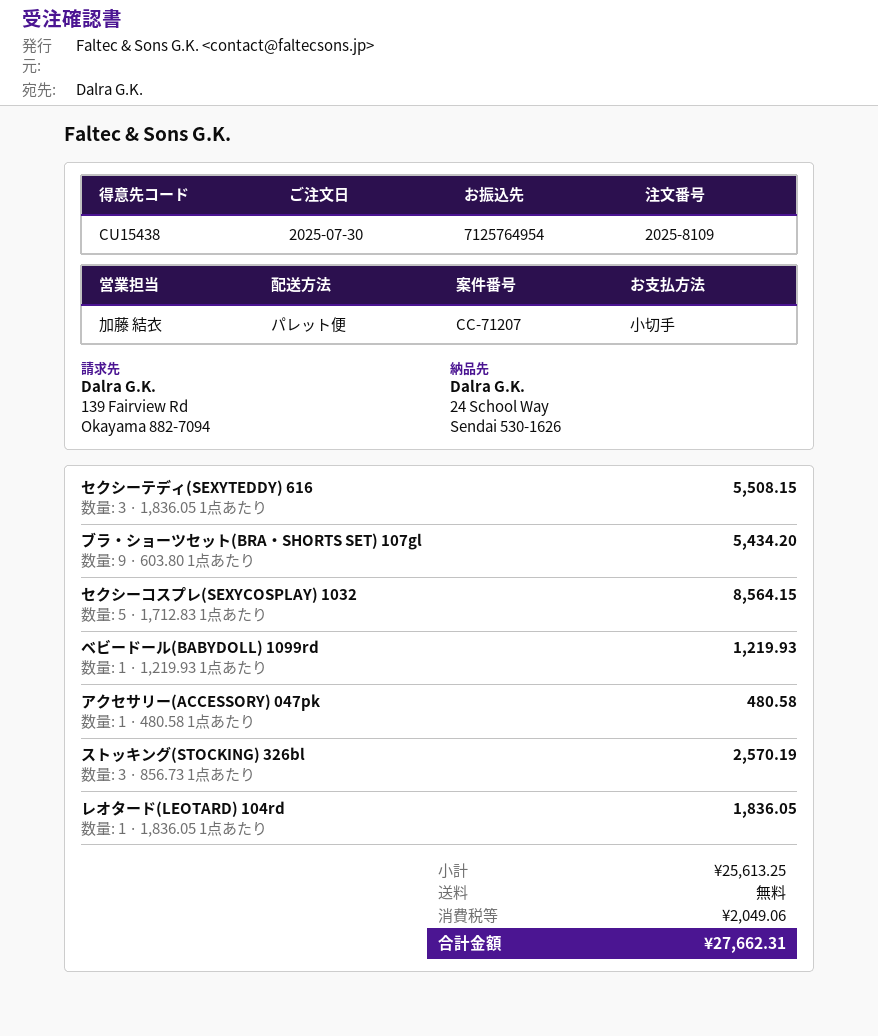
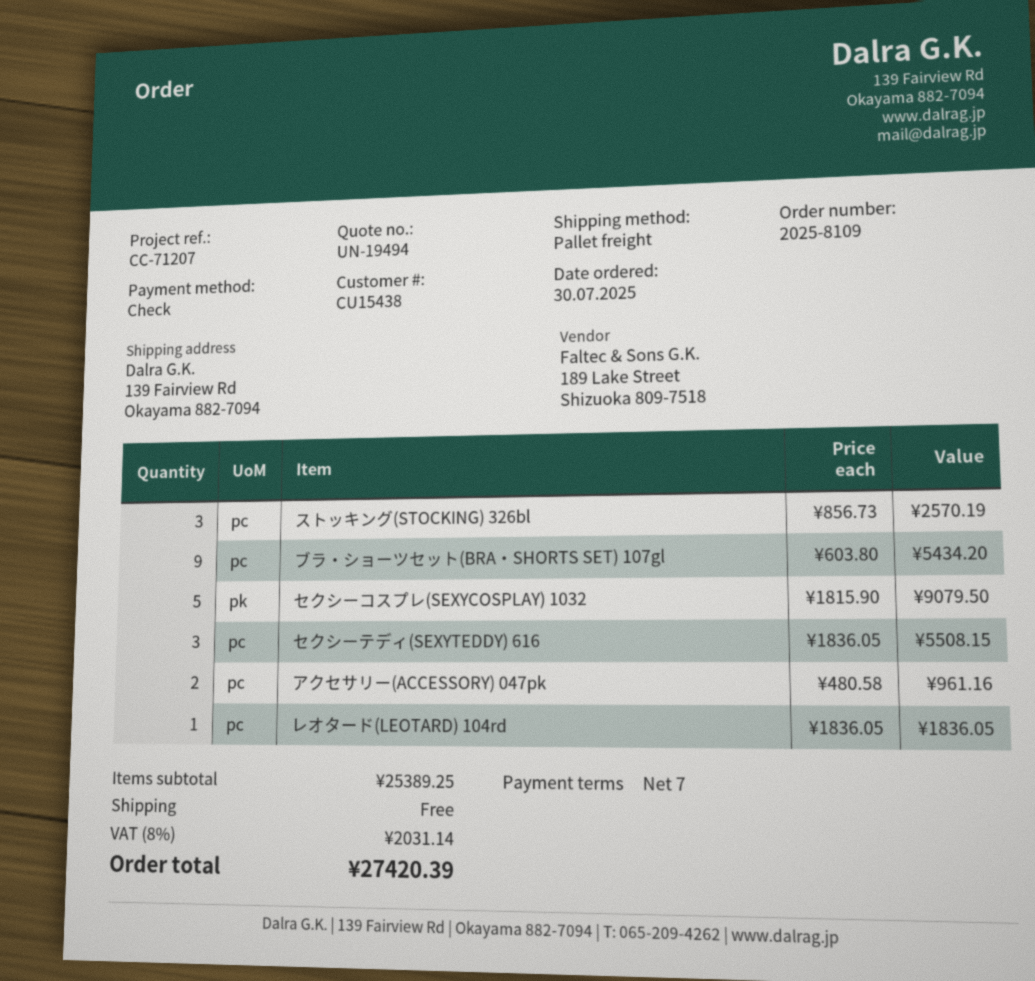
ship to: 24 School Way, Sendai 530-1626 -> 139 Fairview Rd, Okayama 882-7094
セクシーコスプレ(SEXYCOSPLAY) 1032: 5 x 1712.83 = 8564.15 -> 5 x 1815.90 = 9079.50
ベビードール(BABYDOLL) 1099rd: 1 x 1219.93 = 1219.93 -> none
アクセサリー(ACCESSORY) 047pk: 1 x 480.58 = 480.58 -> 2 x 480.58 = 961.16
subtotal: 25613.25 -> 25389.25
tax: 2049.06 -> 2031.14
total: 27662.31 -> 27420.39

